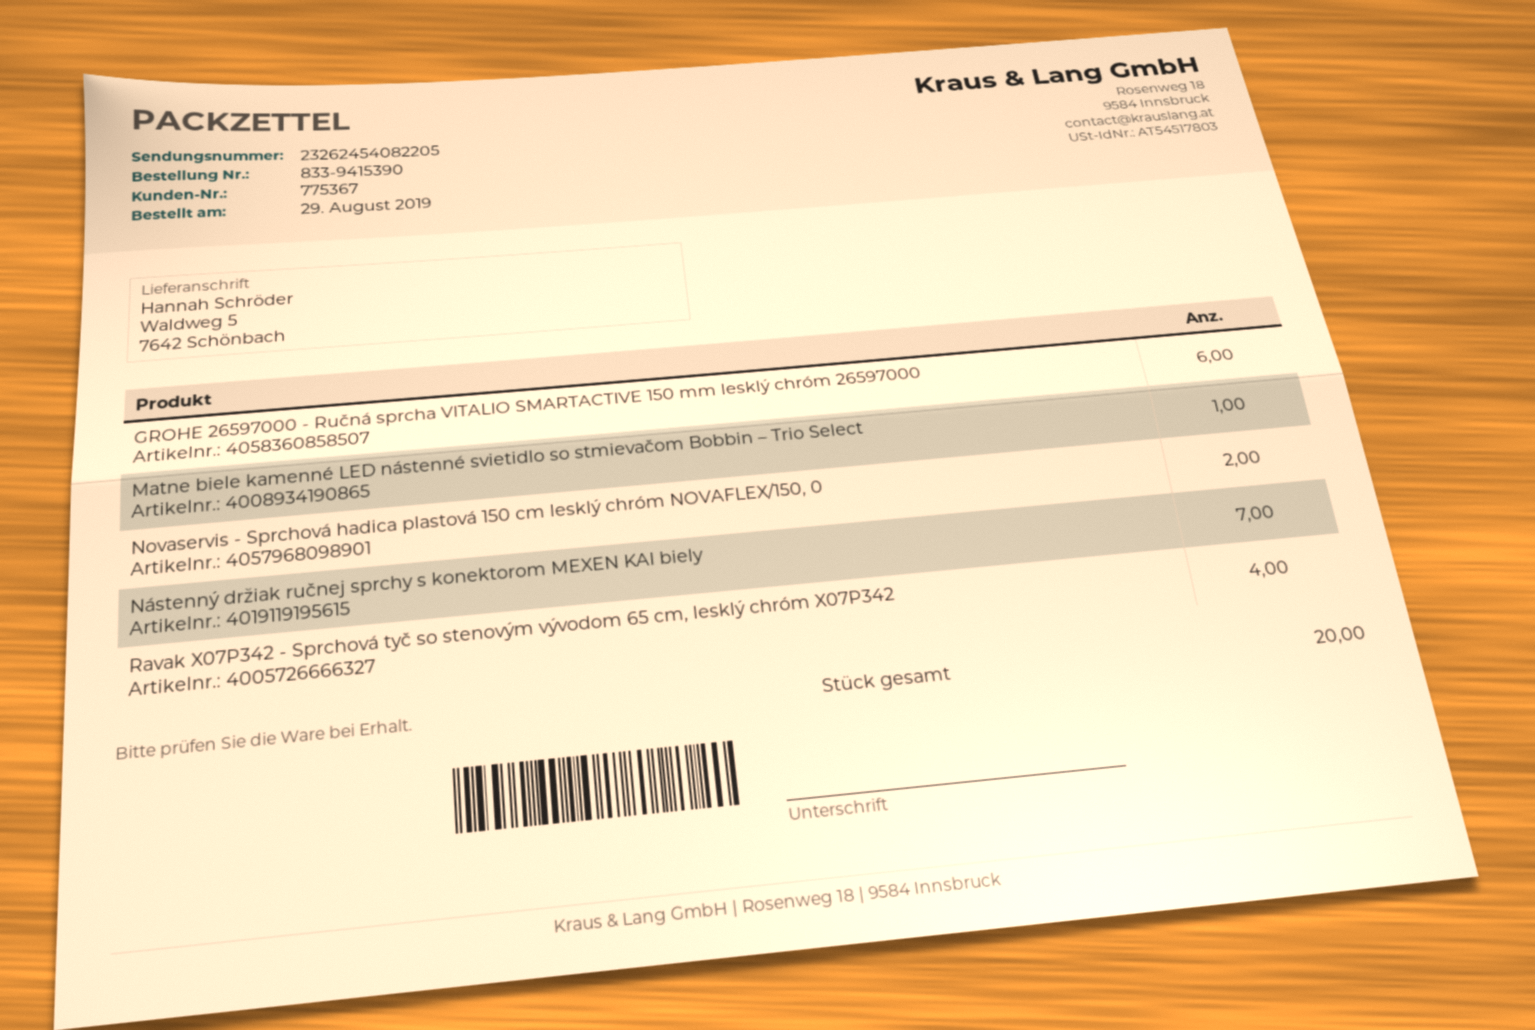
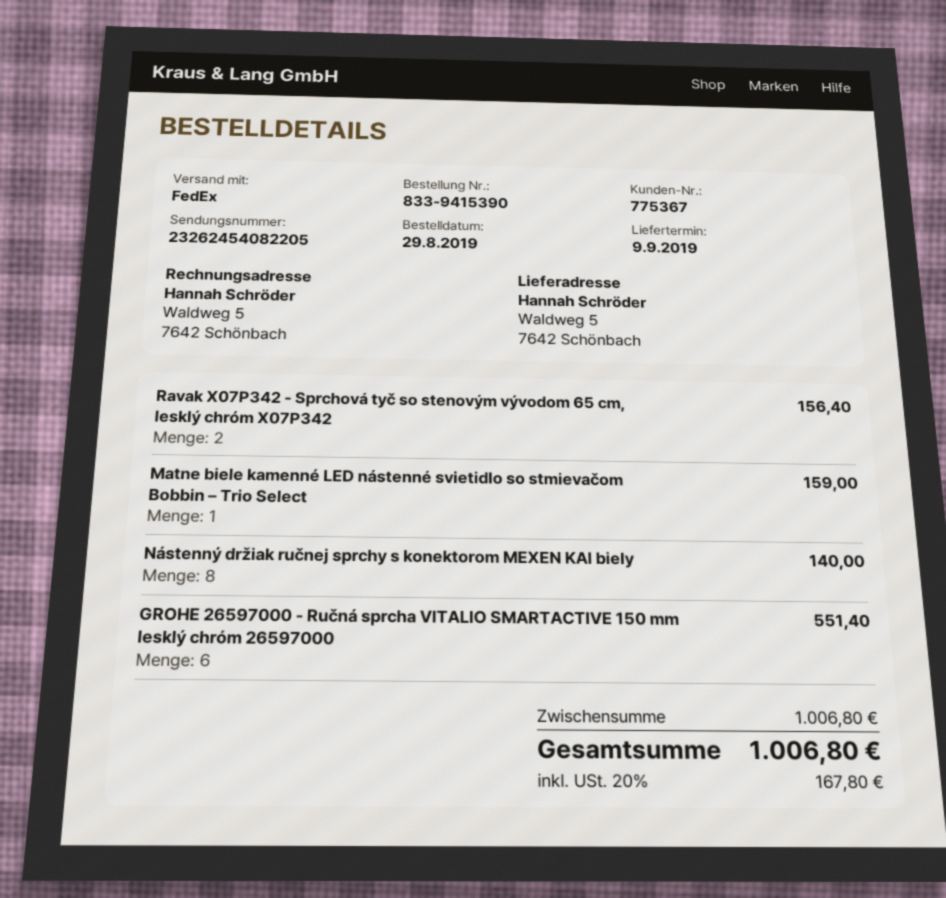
Novaservis - Sprchová hadica plastová 150 cm lesklý chróm NOVAFLEX/150, 0: 2 -> none
Nástenný držiak ručnej sprchy s konektorom MEXEN KAI biely: 7 -> 8
Ravak X07P342 - Sprchová tyč so stenovým vývodom 65 cm, lesklý chróm X07P342: 4 -> 2

